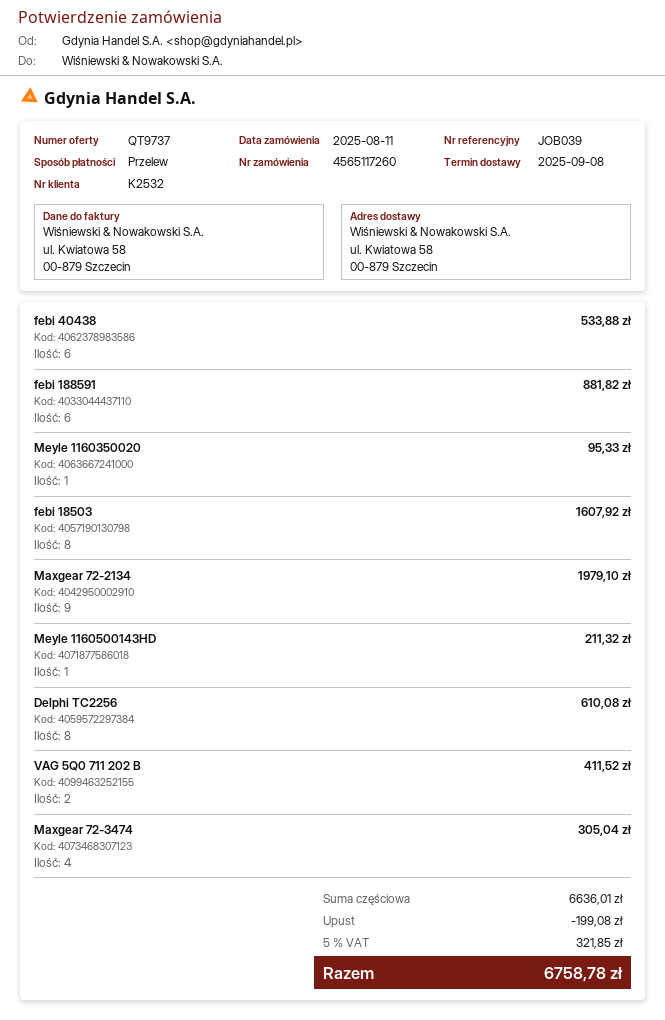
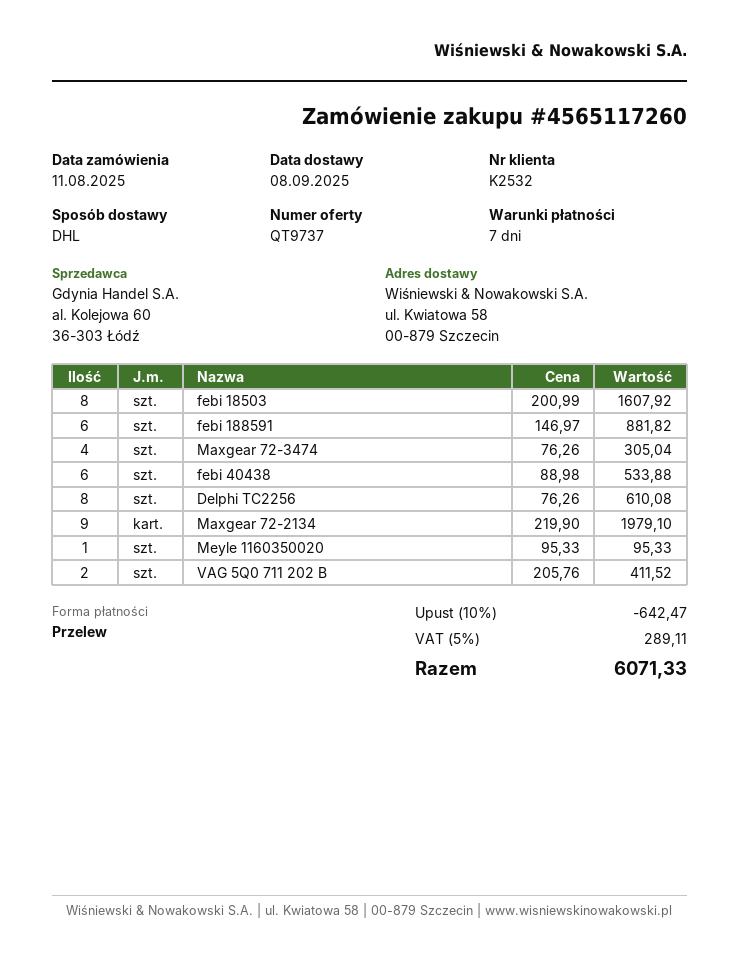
Meyle 1160500143HD: 1 for 211.32 -> none
discount: 199.08 -> 642.47
tax: 5% = 321.85 -> 5% = 289.11
total: 6758.78 -> 6071.33

